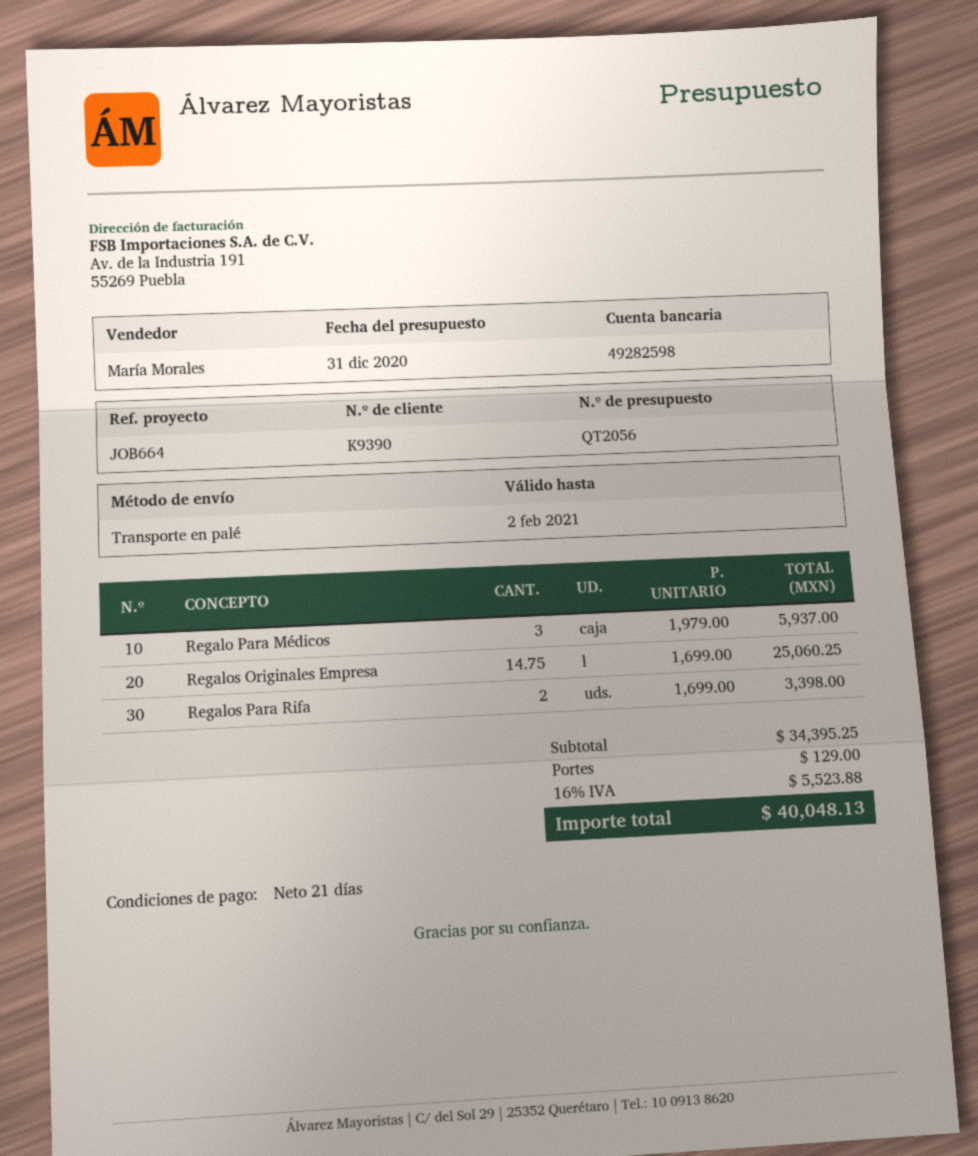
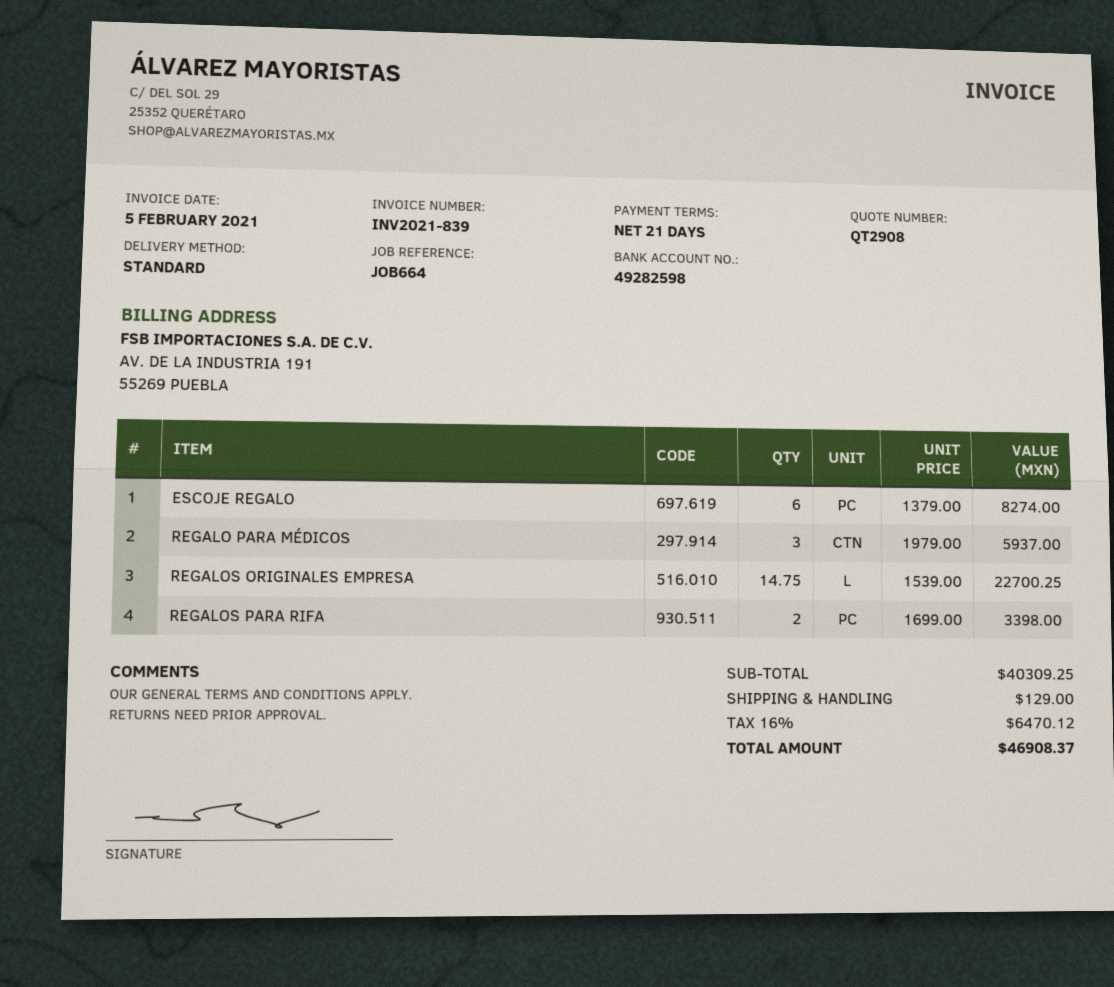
quote number: QT2056 -> QT2908
shipping method: pallet freight -> standard
Regalos Originales Empresa: 14.75 x 1699.00 = 25060.25 -> 14.75 x 1539.00 = 22700.25
ESCOJE REGALO: none -> 6 x 1379.00 = 8274.00
subtotal: 34395.25 -> 40309.25
tax: 16% = 5523.88 -> 16% = 6470.12
total: 40048.13 -> 46908.37

